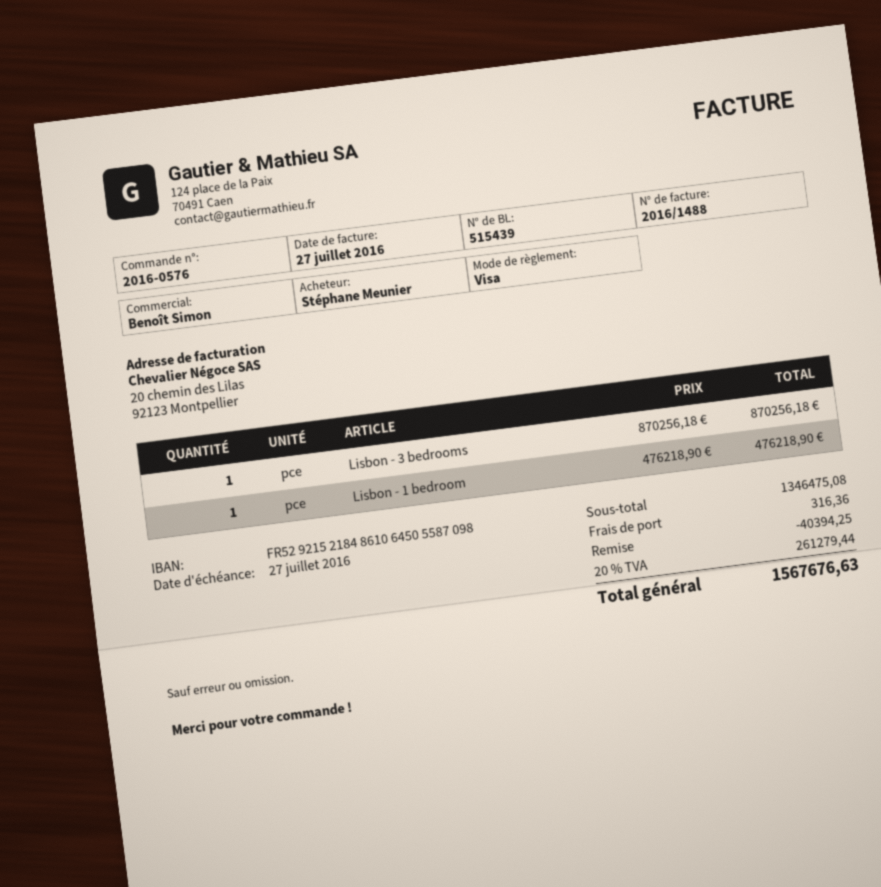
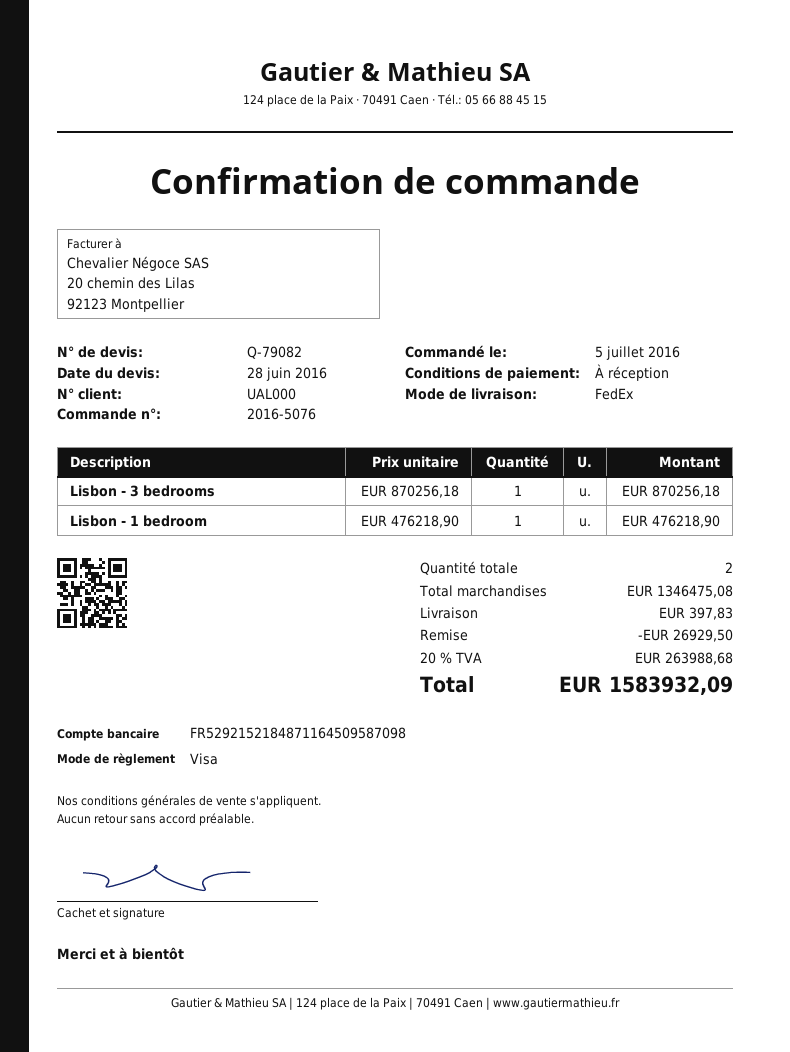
order number: 2016-0576 -> 2016-5076
bank account: FR5292152184861064505587098 -> FR5292152184871164509587098
discount: 40394.25 -> 26929.50
shipping: 316.36 -> 397.83
tax: 20% = 261279.44 -> 20% = 263988.68
total: 1567676.63 -> 1583932.09

